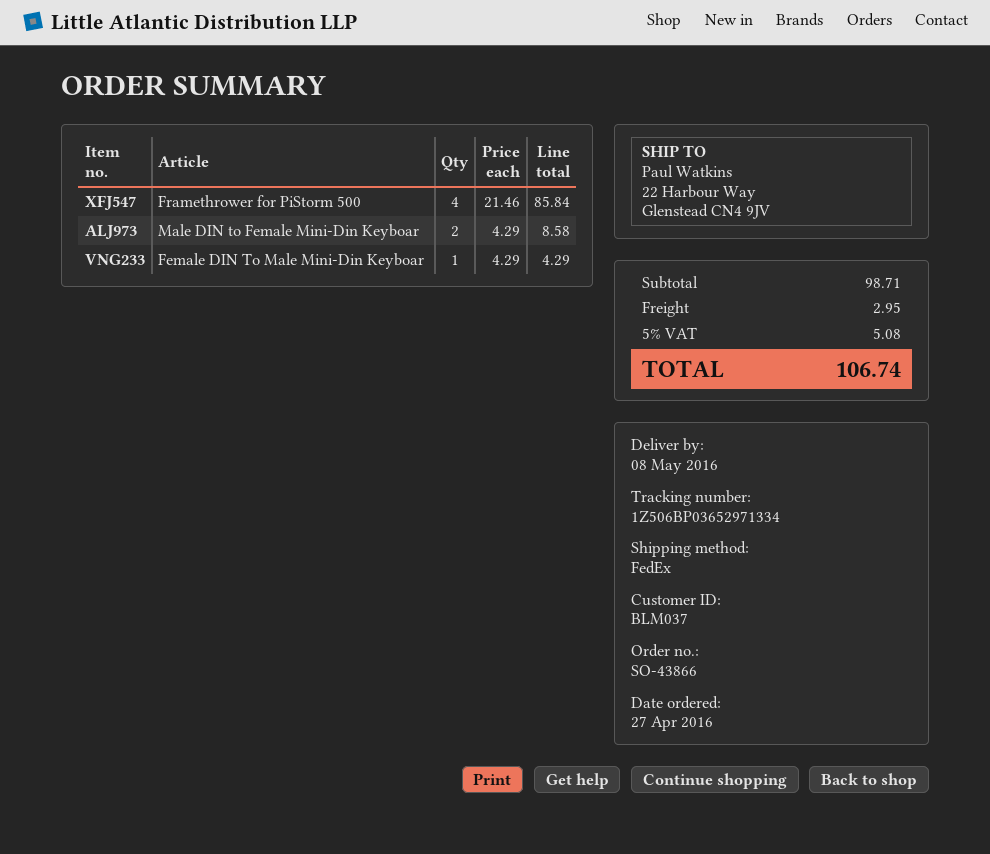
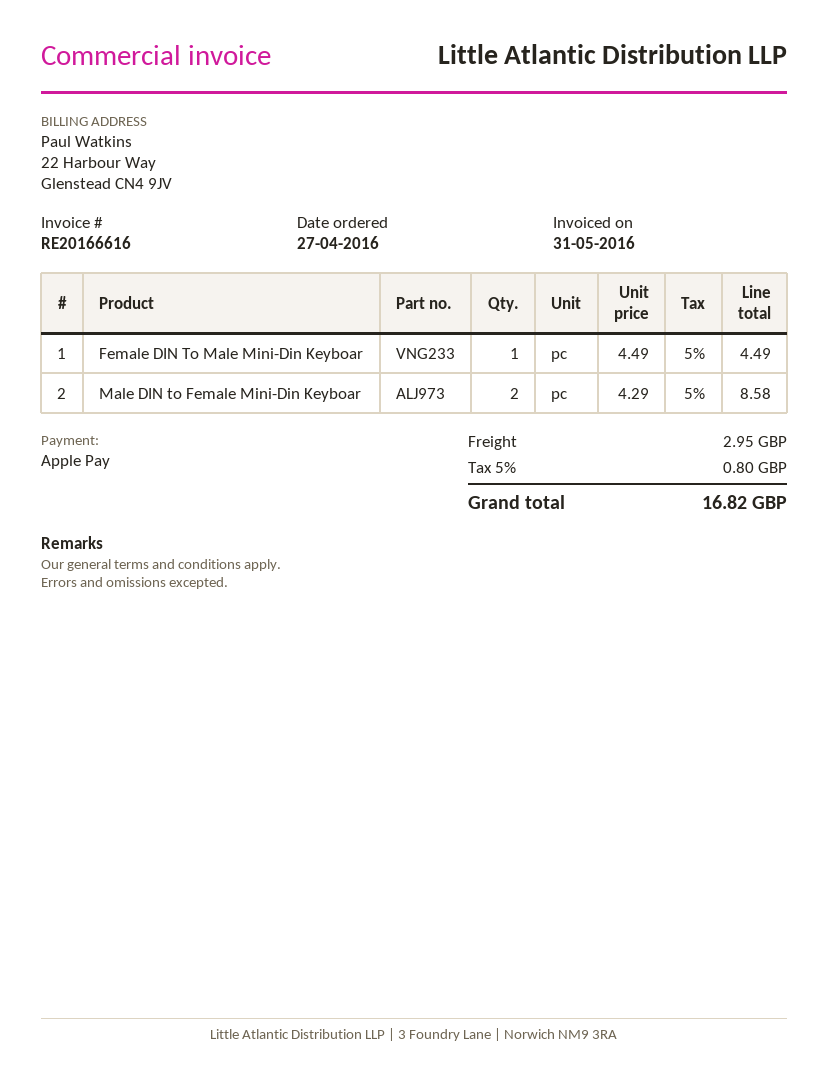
Framethrower for PiStorm 500: 4 x 21.46 = 85.84 -> none
Female DIN To Male Mini-Din Keyboar: 1 x 4.29 = 4.29 -> 1 x 4.49 = 4.49
tax: 5% = 5.08 -> 5% = 0.80
total: 106.74 -> 16.82

